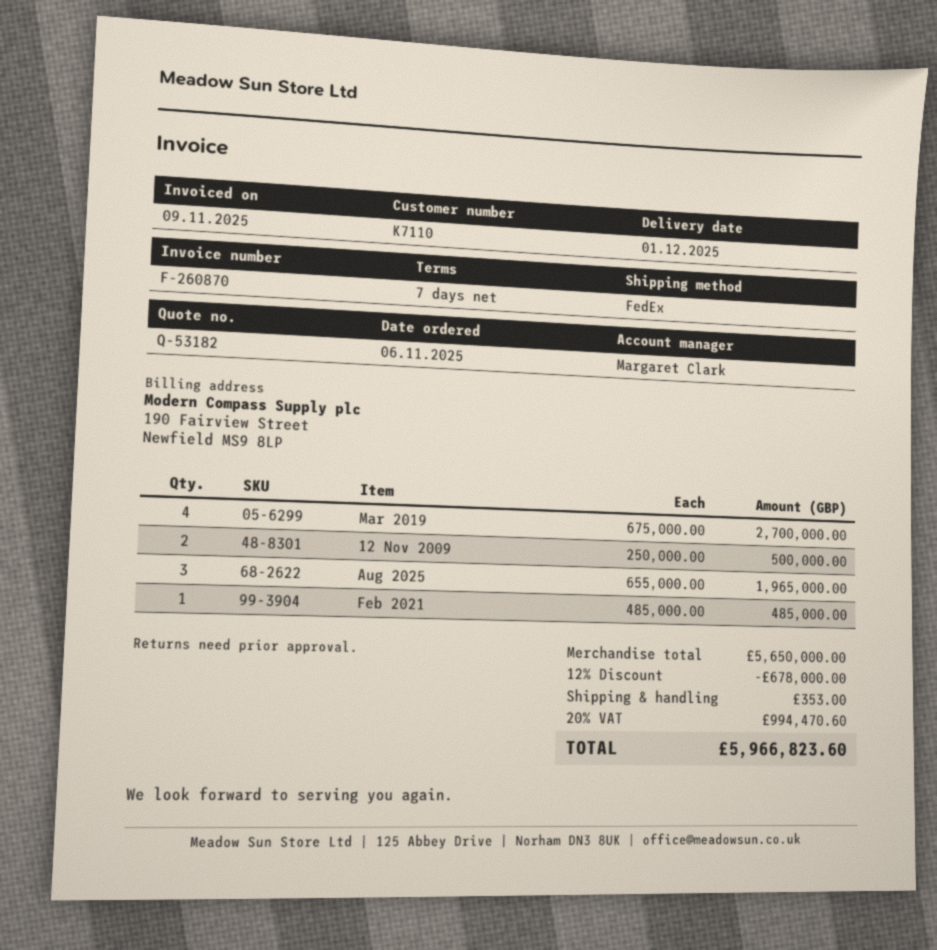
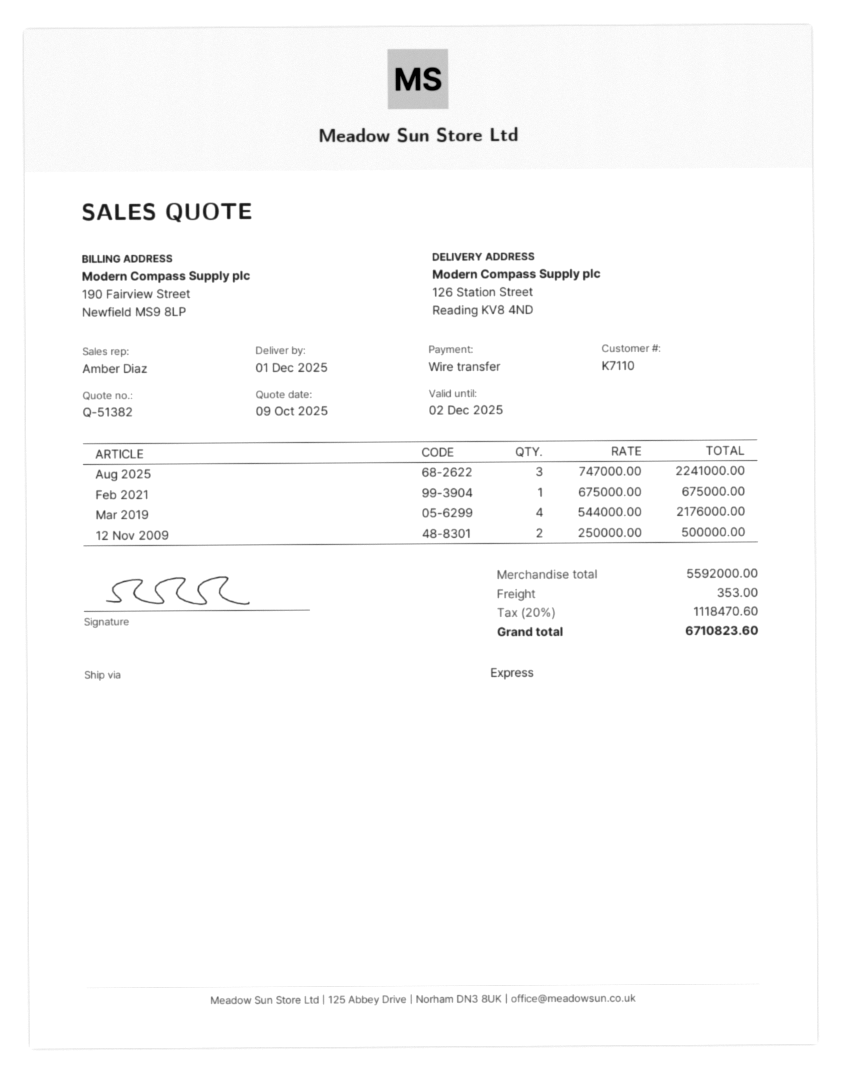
quote number: Q-53182 -> Q-51382
sales rep: Margaret Clark -> Amber Diaz
shipping method: FedEx -> express
Mar 2019: 4 x 675000.00 = 2700000.00 -> 4 x 544000.00 = 2176000.00
Aug 2025: 3 x 655000.00 = 1965000.00 -> 3 x 747000.00 = 2241000.00
Feb 2021: 1 x 485000.00 = 485000.00 -> 1 x 675000.00 = 675000.00
subtotal: 5650000.00 -> 5592000.00
discount: 12% = 678000.00 -> none
tax: 20% = 994470.60 -> 20% = 1118470.60
total: 5966823.60 -> 6710823.60

